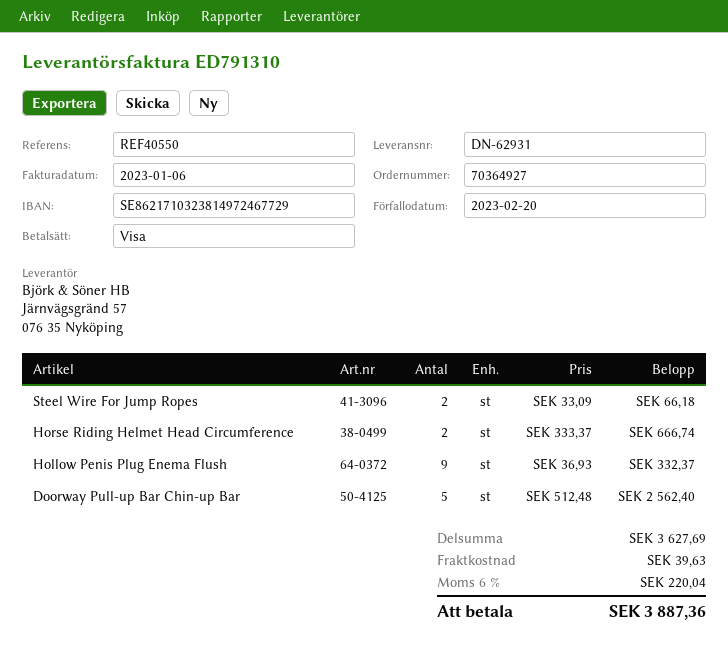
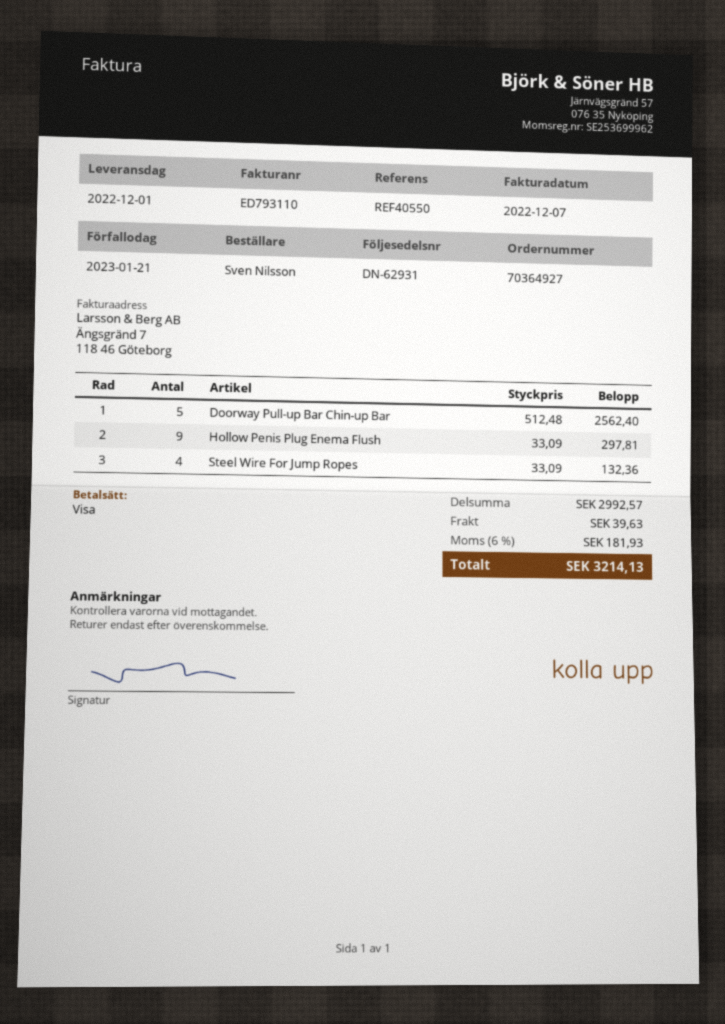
invoice number: ED791310 -> ED793110
invoice date: 2023-01-06 -> 2022-12-07
due date: 2023-02-20 -> 2023-01-21
Steel Wire For Jump Ropes: 2 x 33.09 = 66.18 -> 4 x 33.09 = 132.36
Horse Riding Helmet Head Circumference: 2 x 333.37 = 666.74 -> none
Hollow Penis Plug Enema Flush: 9 x 36.93 = 332.37 -> 9 x 33.09 = 297.81
subtotal: 3627.69 -> 2992.57
tax: 6% = 220.04 -> 6% = 181.93
total: 3887.36 -> 3214.13

